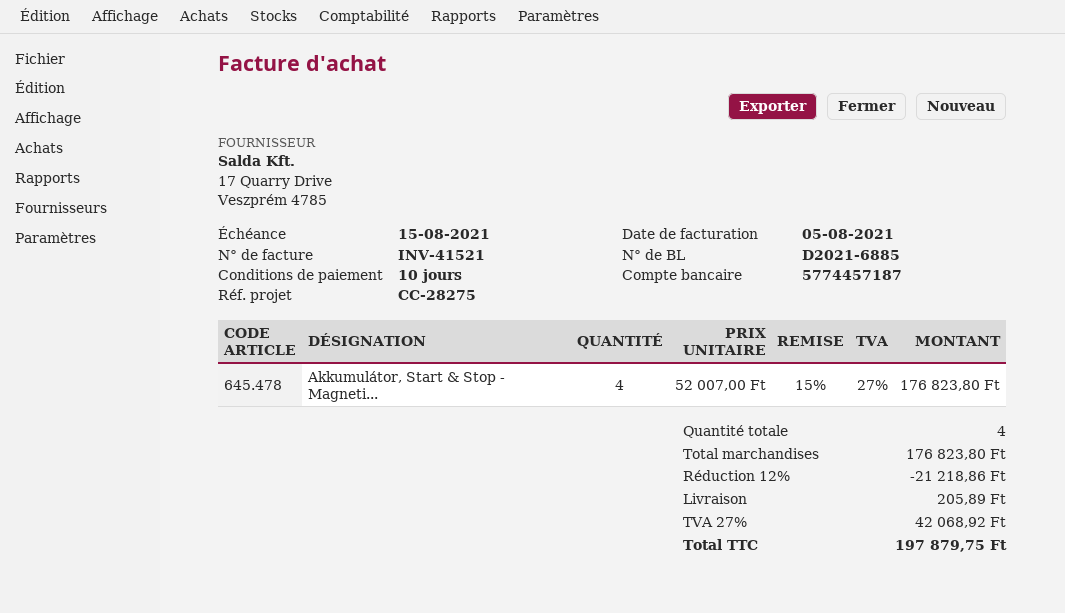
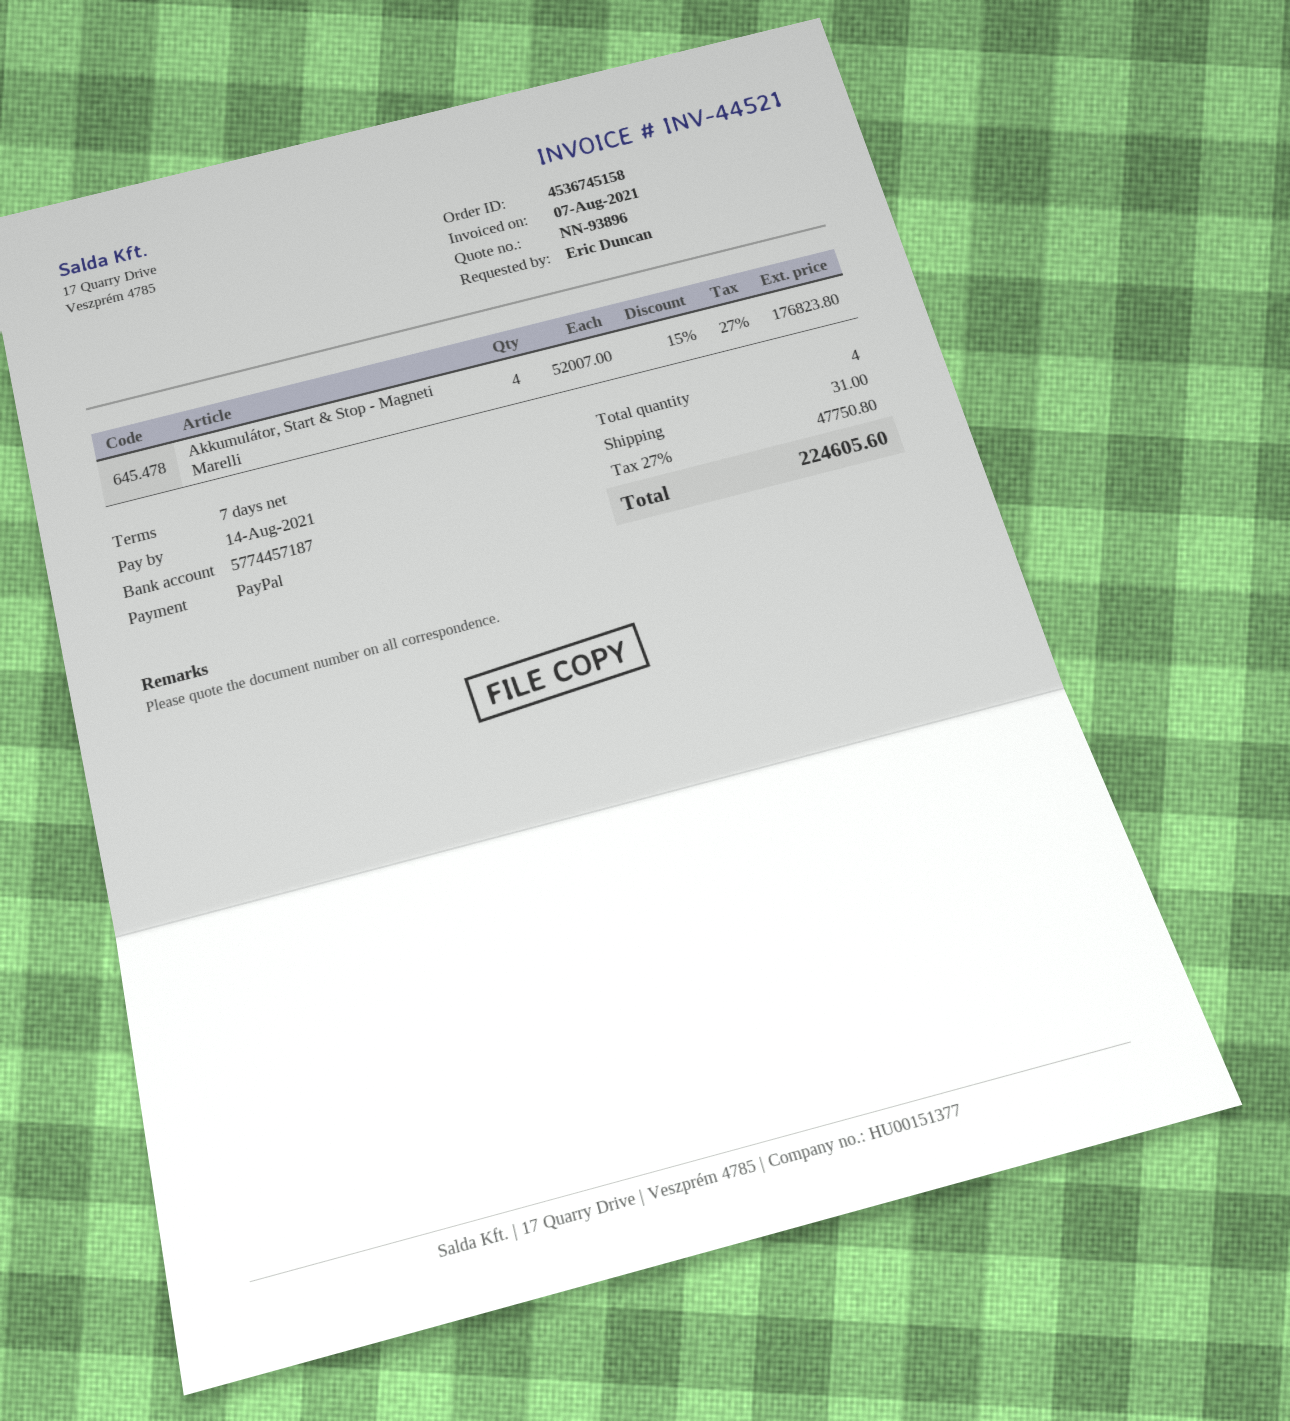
invoice number: INV-41521 -> INV-44521
invoice date: 2021-08-05 -> 2021-08-07
payment terms: 10 days -> 7 days
due date: 2021-08-15 -> 2021-08-14
discount: 12% = 21218.86 -> none
shipping: 205.89 -> 31.00
tax: 27% = 42068.92 -> 27% = 47750.80
total: 197879.75 -> 224605.60

